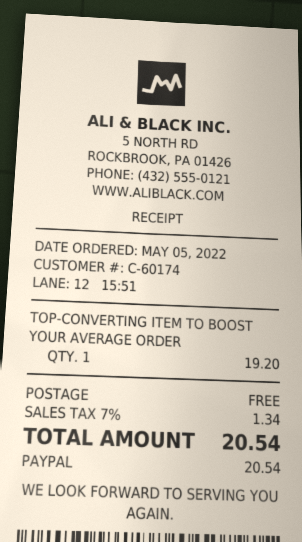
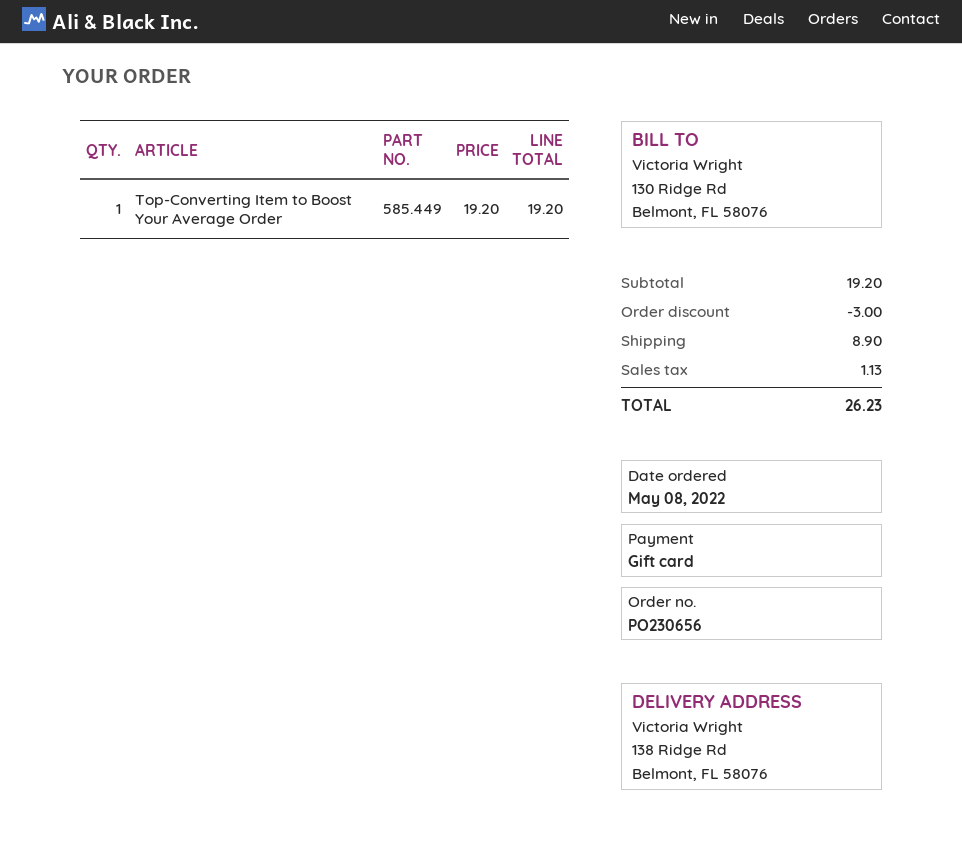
order date: 2022-05-05 -> 2022-05-08
payment method: PayPal -> gift card
discount: none -> 3.00
shipping: 0.00 -> 8.90
tax: 1.34 -> 1.13
total: 20.54 -> 26.23

